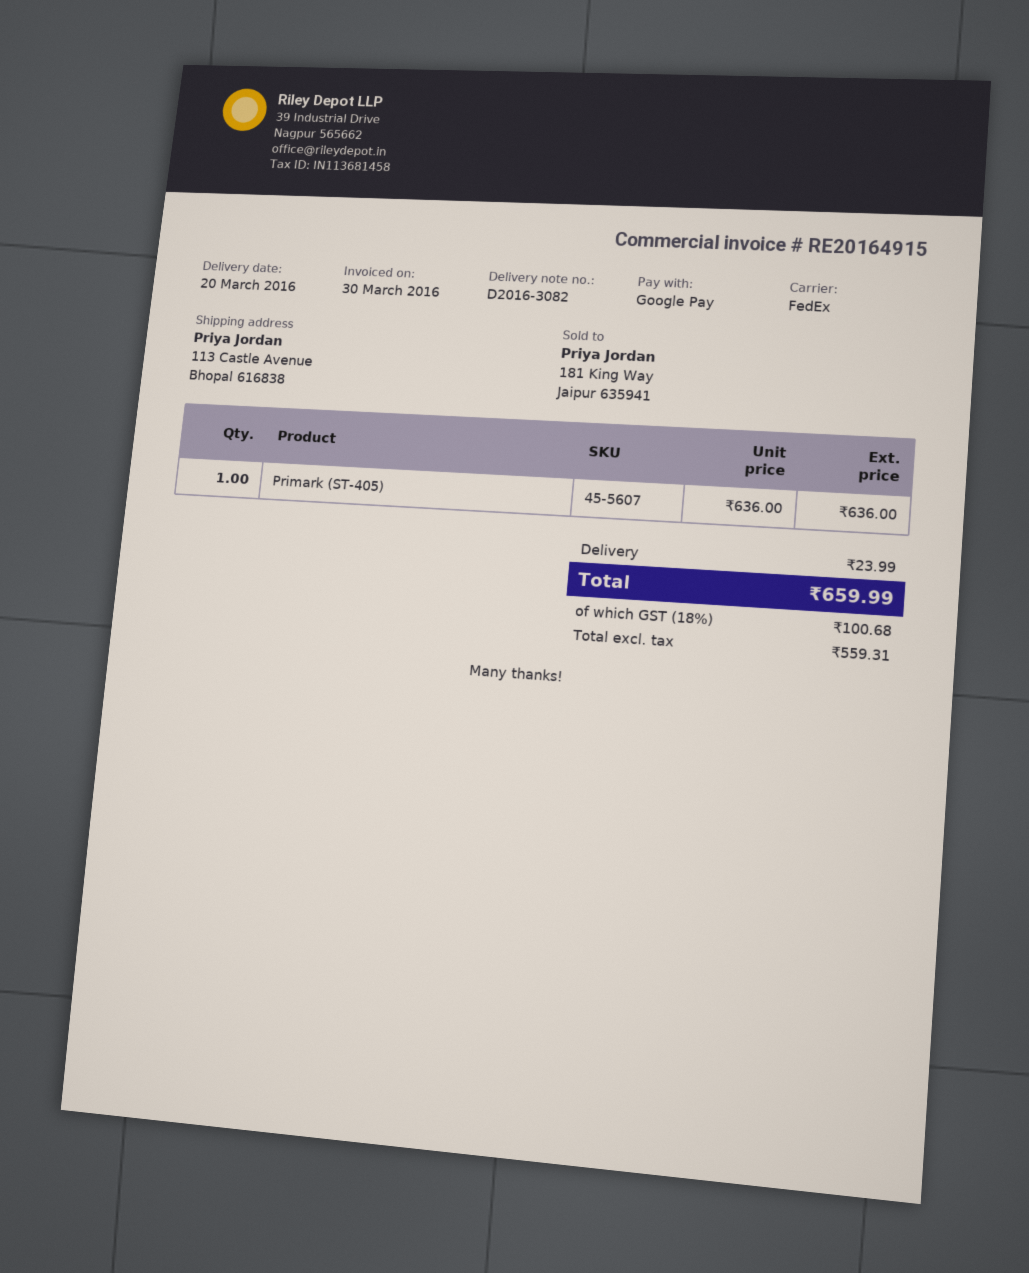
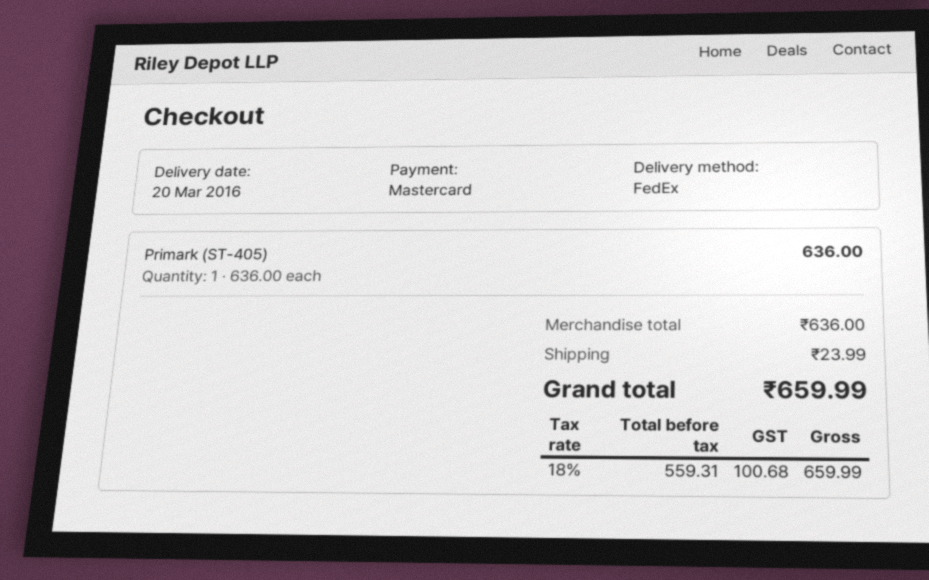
payment method: Google Pay -> Mastercard

